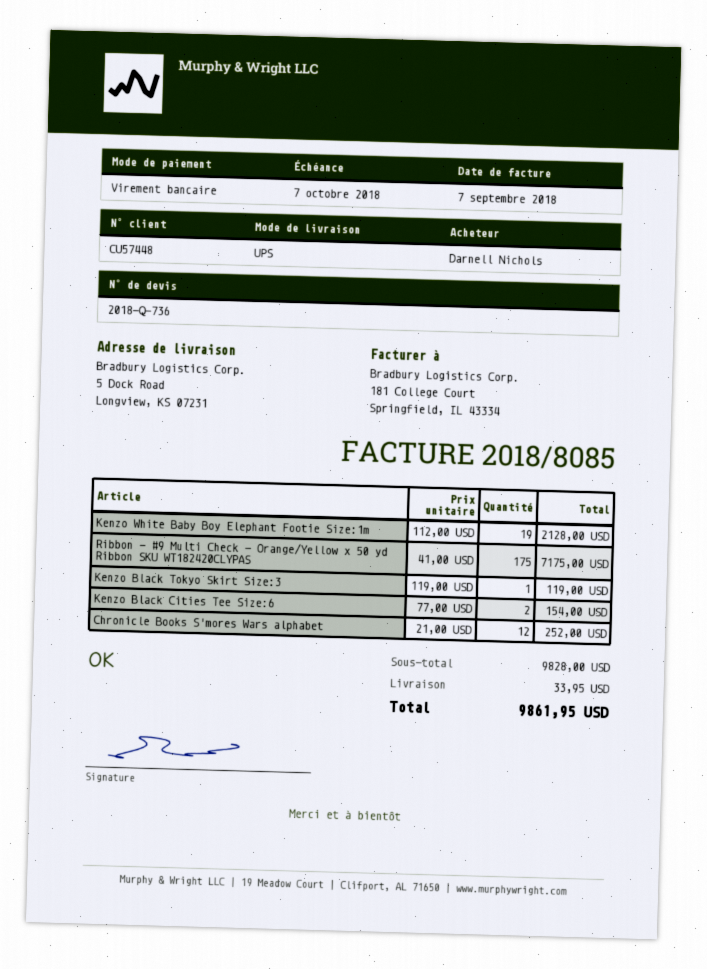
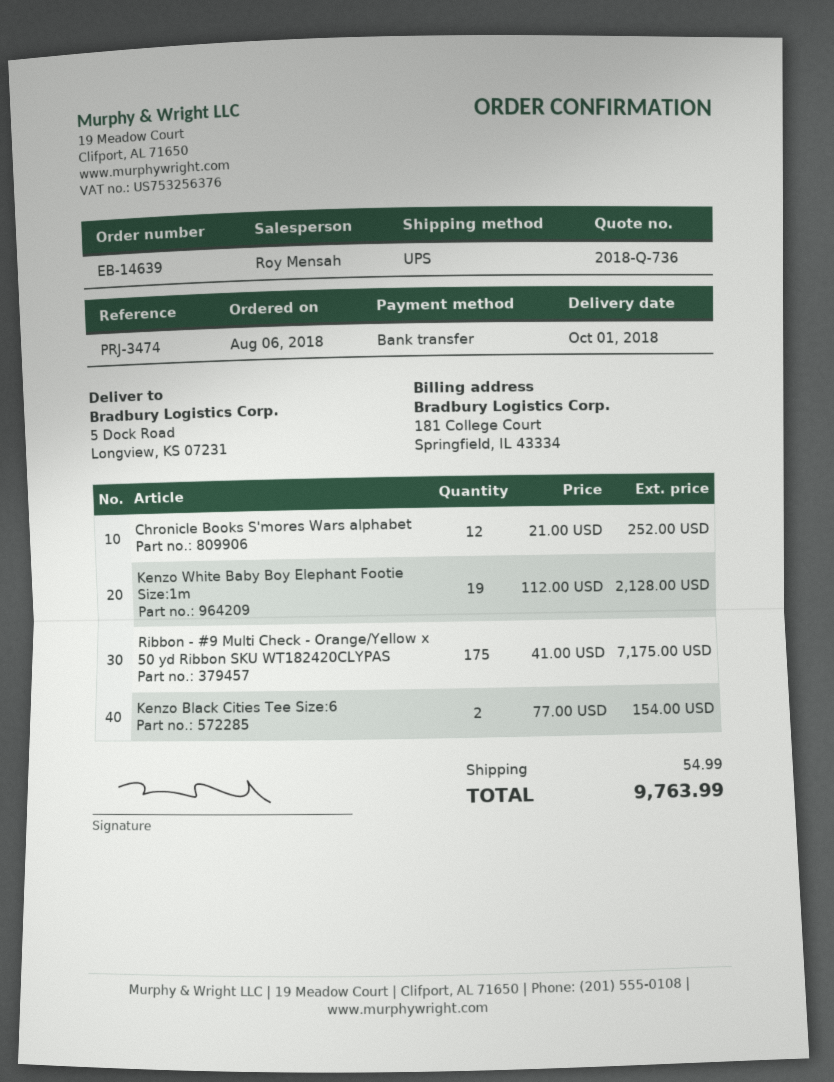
Kenzo Black Tokyo Skirt Size:3: 1 x 119.00 = 119.00 -> none
shipping: 33.95 -> 54.99
total: 9861.95 -> 9763.99

